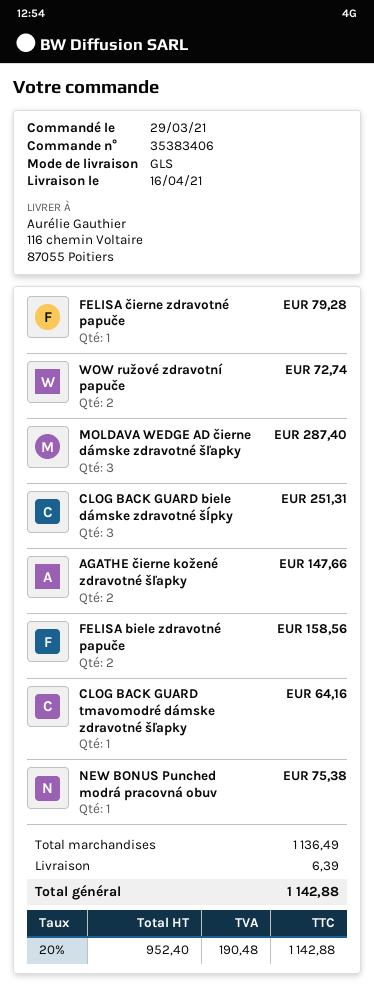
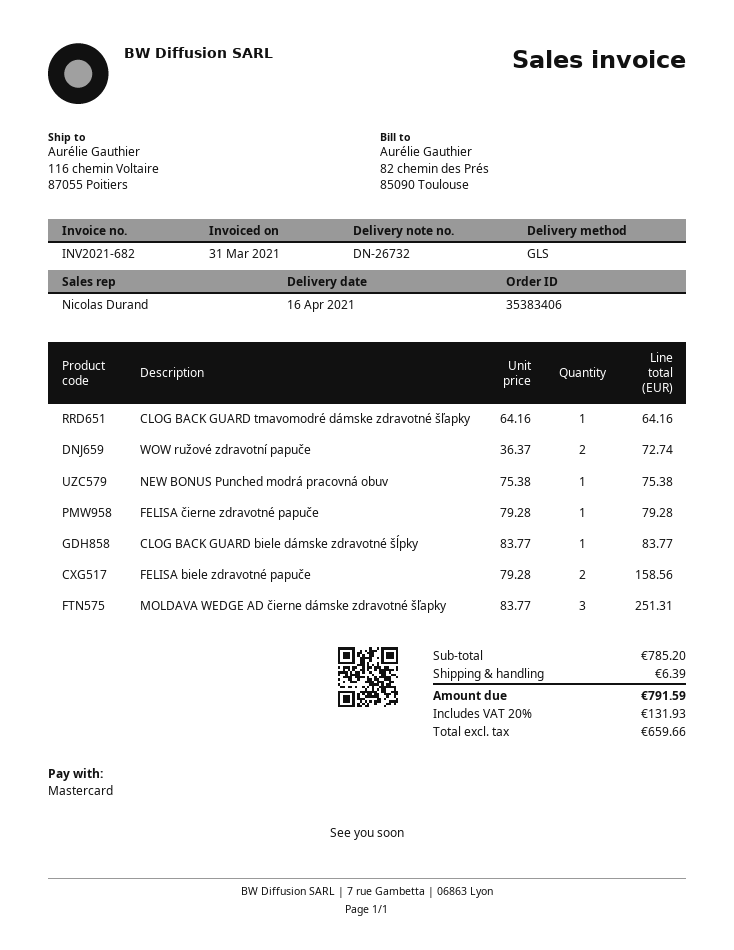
MOLDAVA WEDGE AD čierne dámske zdravotné šľapky: 3 for 287.40 -> 3 for 251.31
CLOG BACK GUARD biele dámske zdravotné šĺpky: 3 for 251.31 -> 1 for 83.77
AGATHE čierne kožené zdravotné šľapky: 2 for 147.66 -> none
subtotal: 1136.49 -> 785.20
net: 952.40 -> 659.66
tax: 20% = 190.48 -> 20% = 131.93
total: 1142.88 -> 791.59

